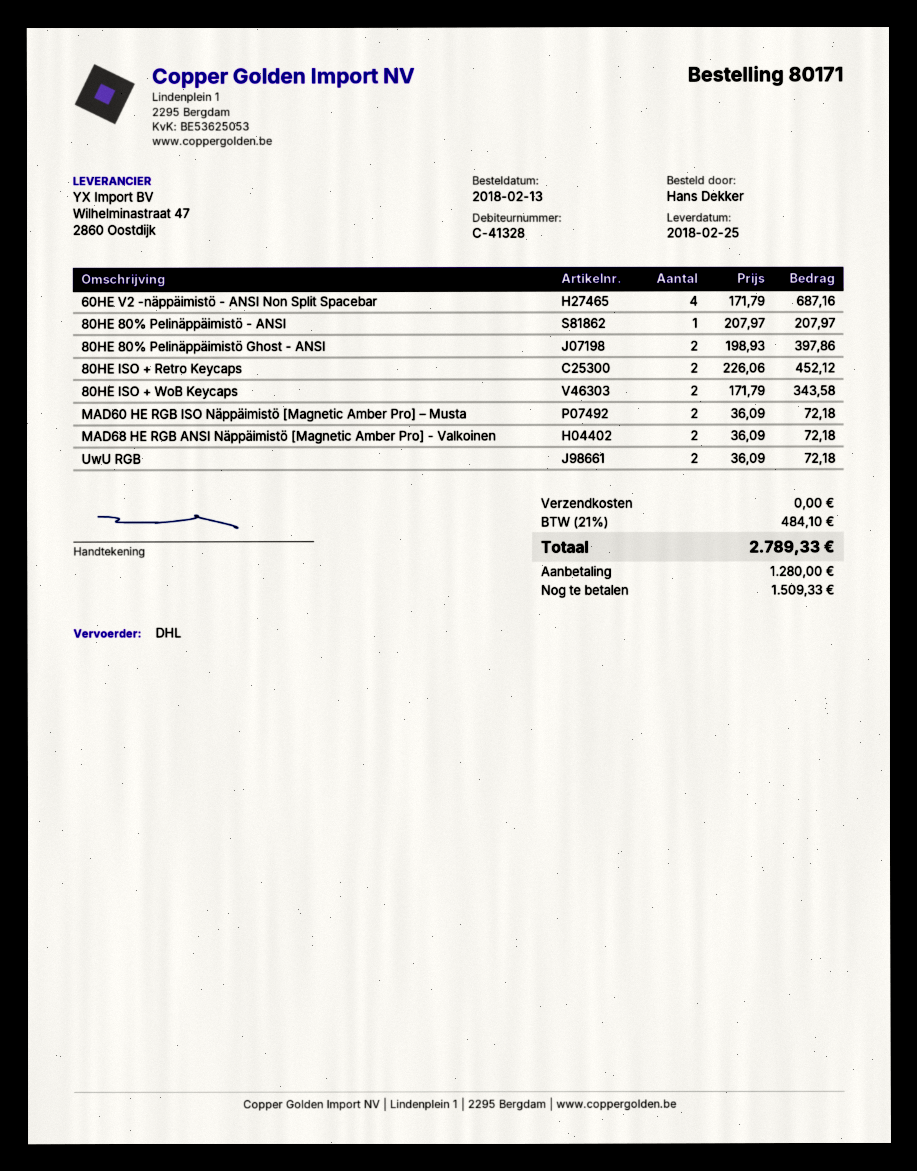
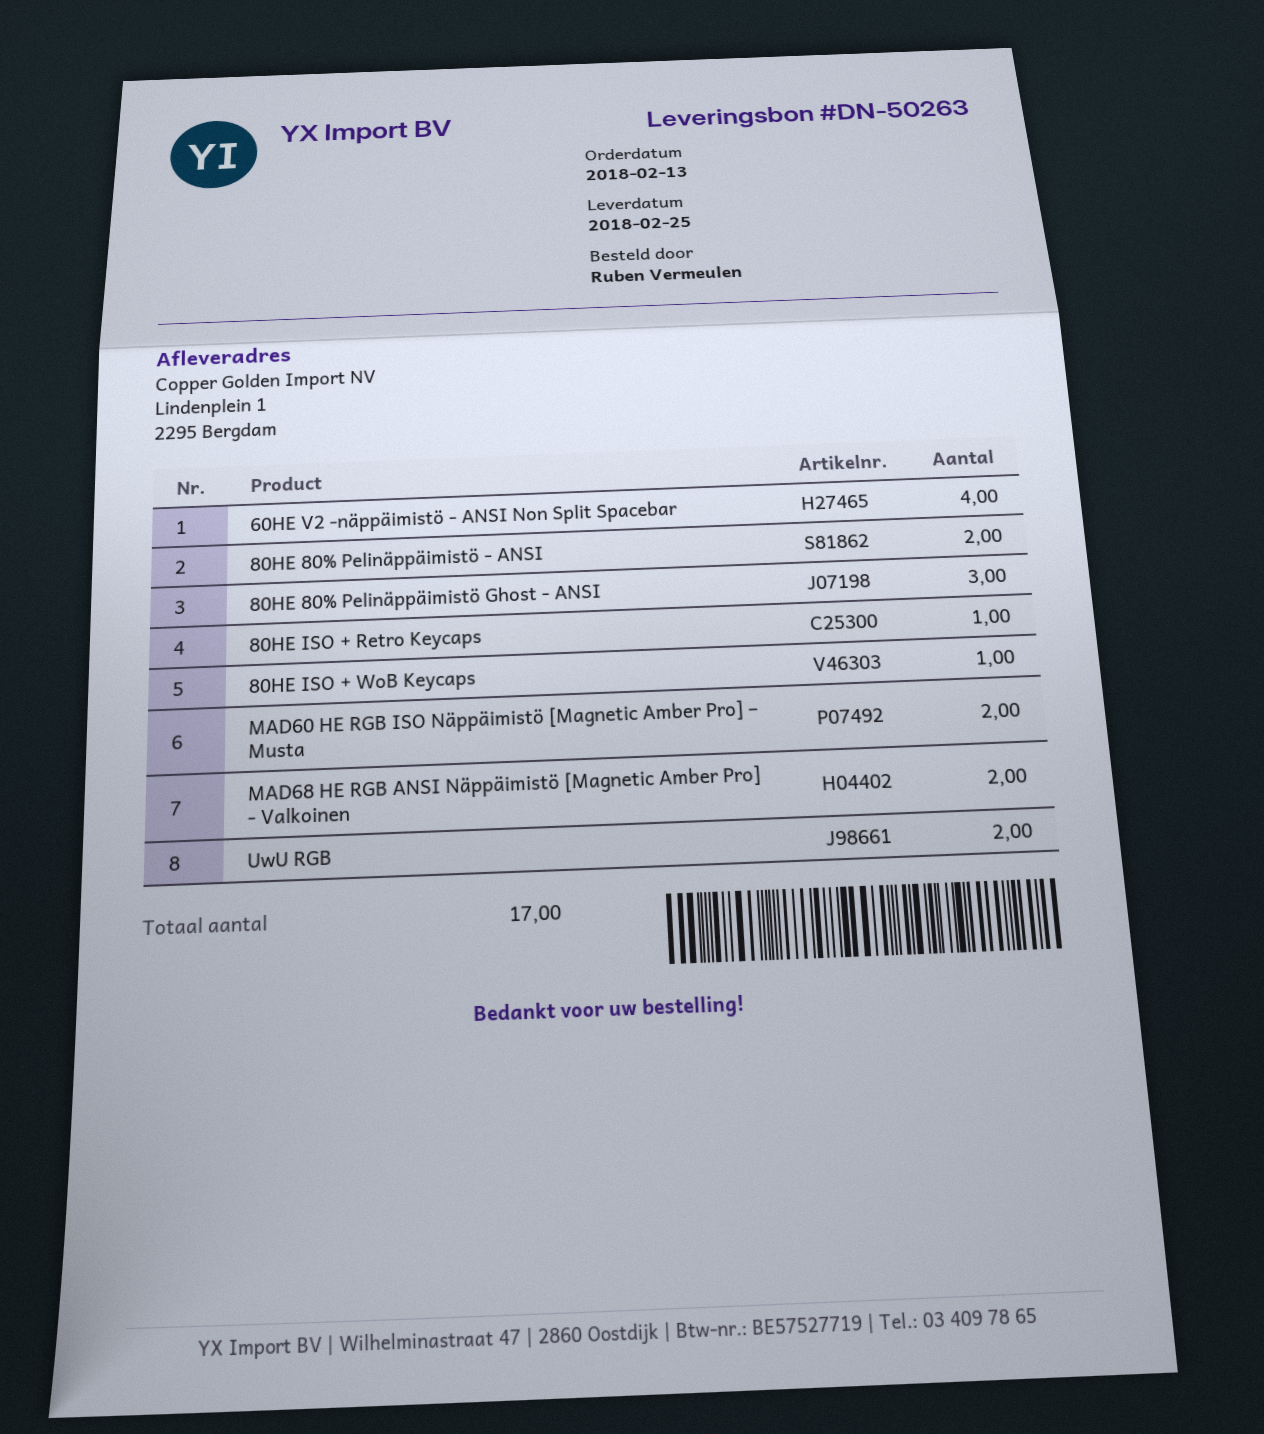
ordered by: Hans Dekker -> Ruben Vermeulen
80HE 80% Pelinäppäimistö - ANSI: 1 -> 2
80HE 80% Pelinäppäimistö Ghost - ANSI: 2 -> 3
80HE ISO + Retro Keycaps: 2 -> 1
80HE ISO + WoB Keycaps: 2 -> 1

